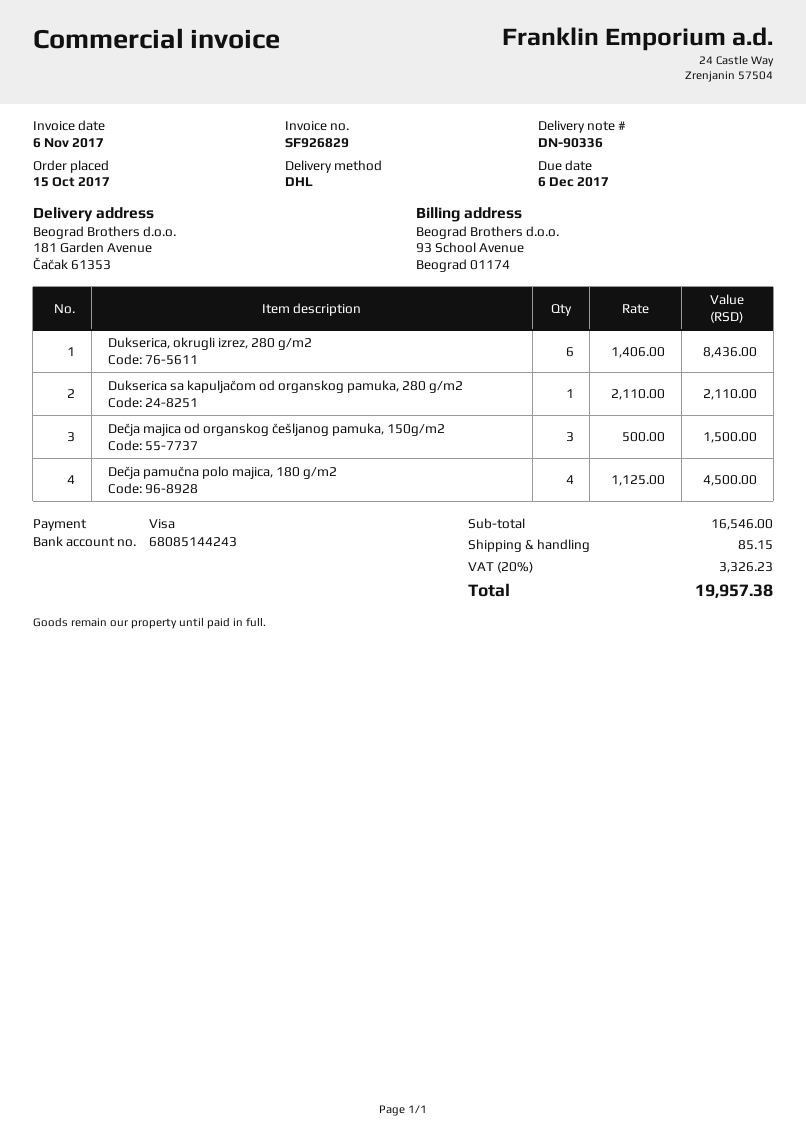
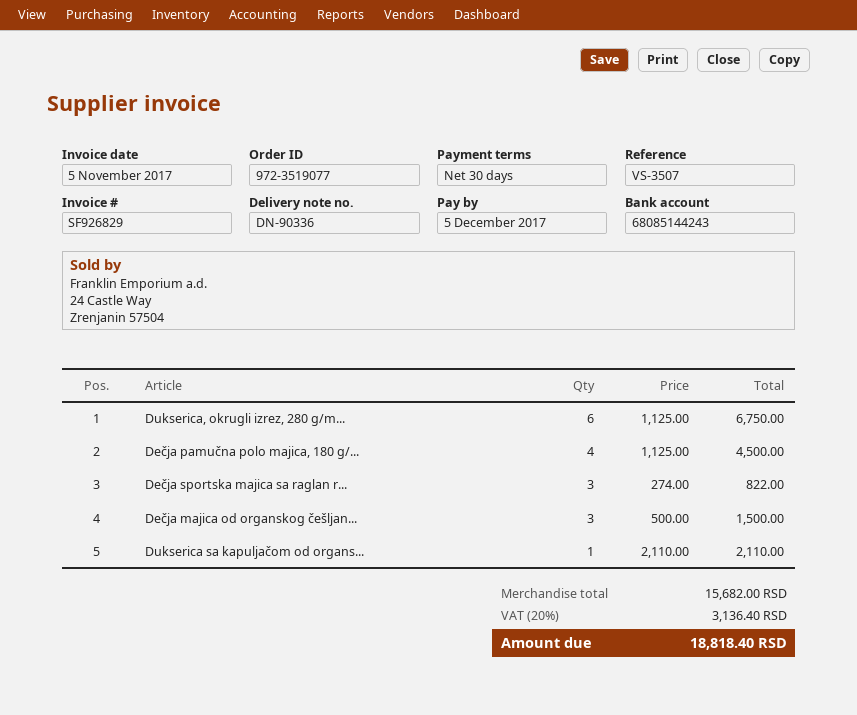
invoice date: 2017-11-06 -> 2017-11-05
due date: 2017-12-06 -> 2017-12-05
Dukserica, okrugli izrez, 280 g/m2: 6 x 1406.00 = 8436.00 -> 6 x 1125.00 = 6750.00
Dečja sportska majica sa raglan r...: none -> 3 x 274.00 = 822.00
subtotal: 16546.00 -> 15682.00
shipping: 85.15 -> none
tax: 20% = 3326.23 -> 20% = 3136.40
total: 19957.38 -> 18818.40

